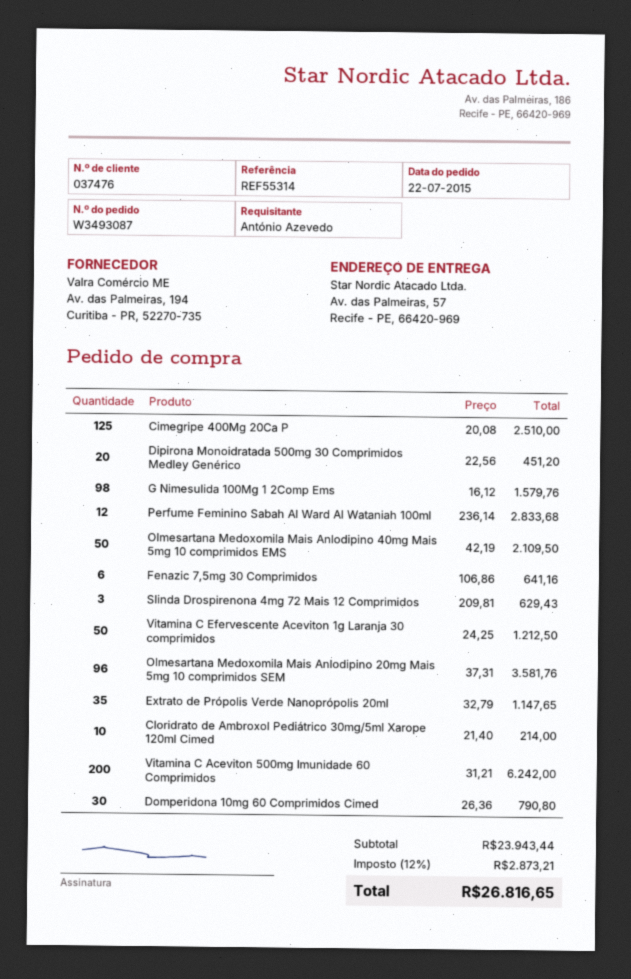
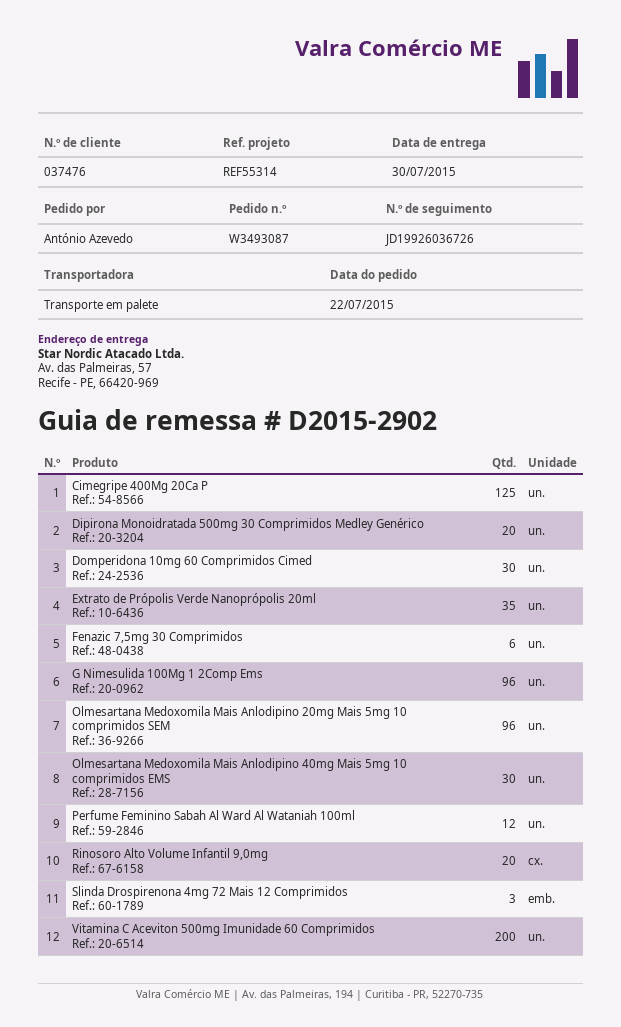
G Nimesulida 100Mg 1 2Comp Ems: 98 -> 96
Olmesartana Medoxomila Mais Anlodipino 40mg Mais 5mg 10 comprimidos EMS: 50 -> 30
Vitamina C Efervescente Aceviton 1g Laranja 30 comprimidos: 50 -> none
Cloridrato de Ambroxol Pediátrico 30mg/5ml Xarope 120ml Cimed: 10 -> none
Rinosoro Alto Volume Infantil 9,0mg: none -> 20

